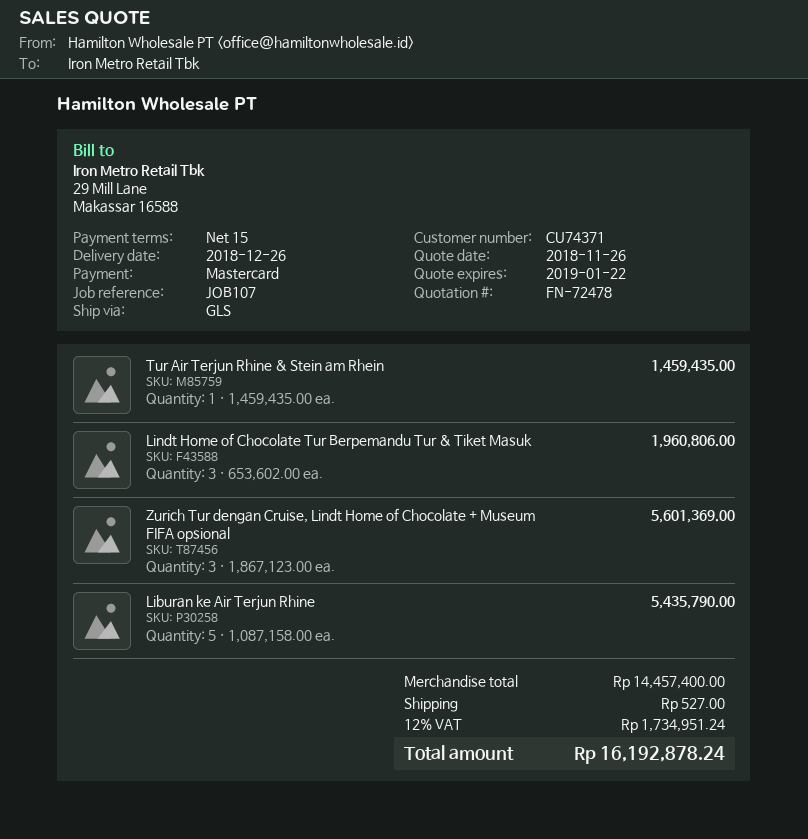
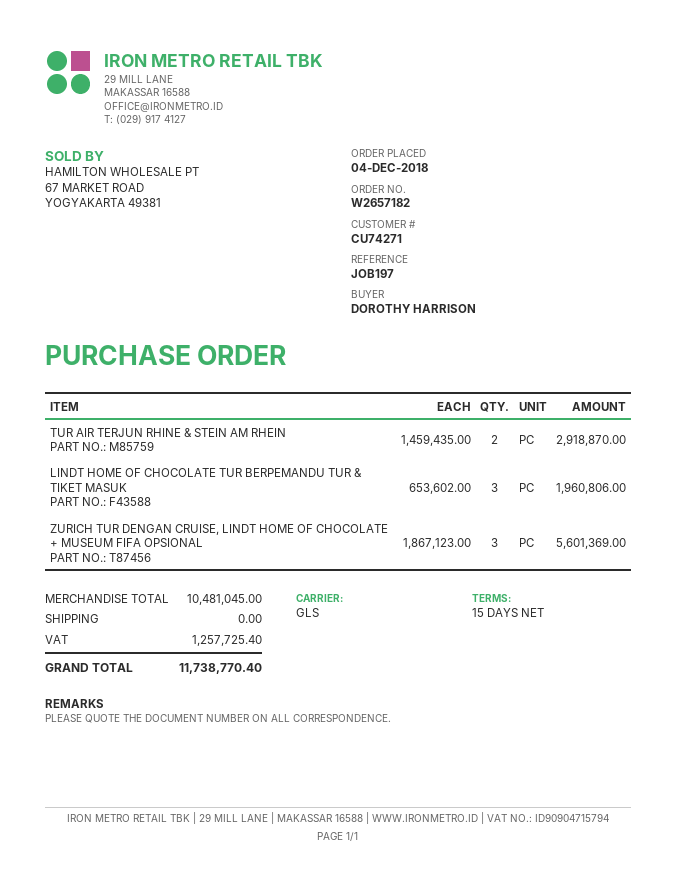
customer number: CU74371 -> CU74271
reference: JOB107 -> JOB197
Tur Air Terjun Rhine & Stein am Rhein: 1 x 1459435.00 = 1459435.00 -> 2 x 1459435.00 = 2918870.00
Liburan ke Air Terjun Rhine: 5 x 1087158.00 = 5435790.00 -> none
subtotal: 14457400.00 -> 10481045.00
shipping: 527.00 -> 0.00
tax: 1734951.24 -> 1257725.40
total: 16192878.24 -> 11738770.40

